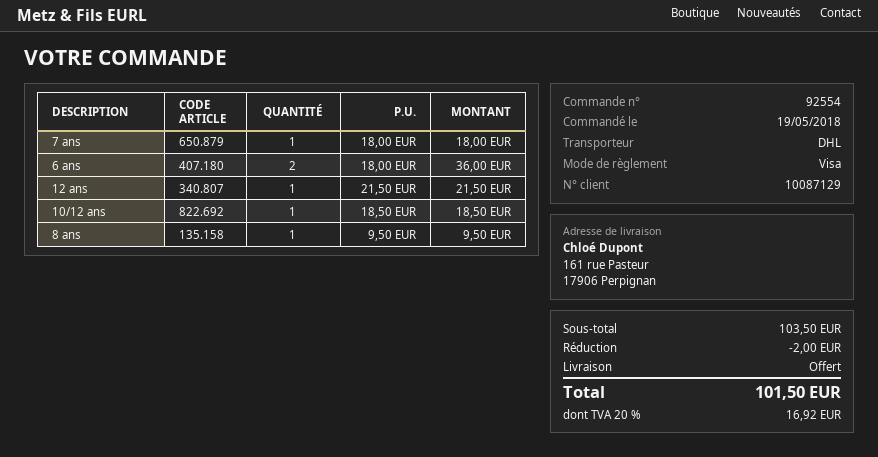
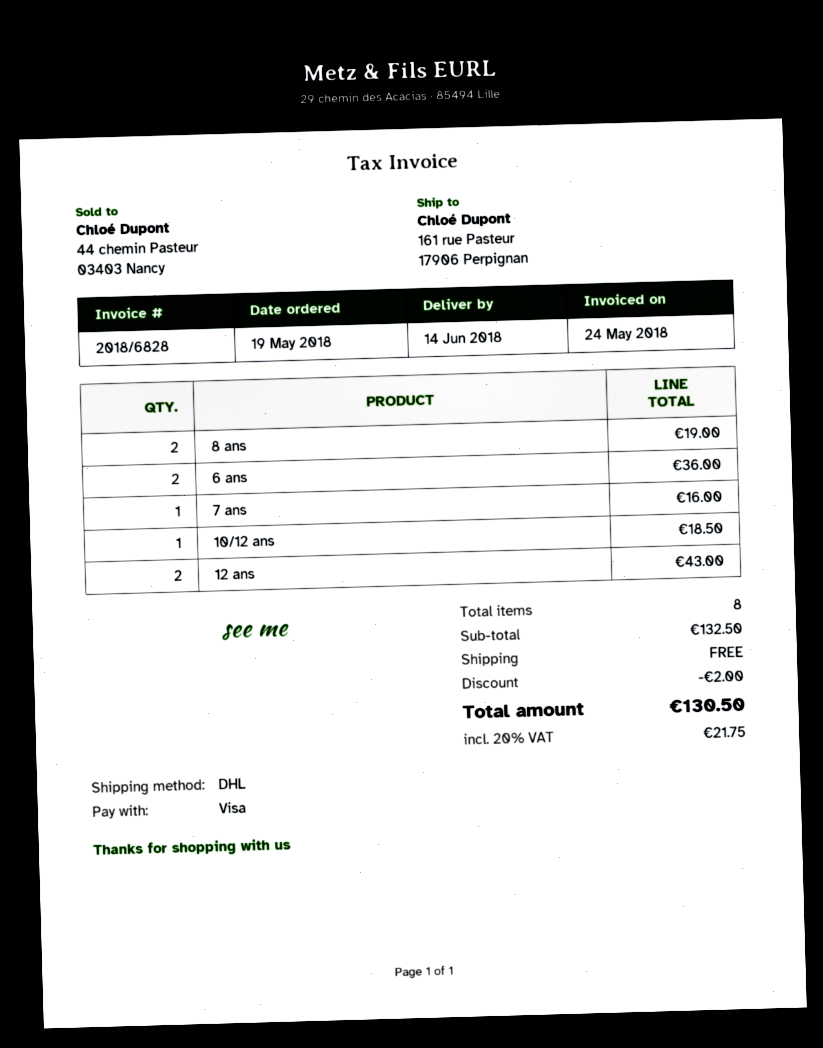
7 ans: 1 for 18.00 -> 1 for 16.00
12 ans: 1 for 21.50 -> 2 for 43.00
8 ans: 1 for 9.50 -> 2 for 19.00
subtotal: 103.50 -> 132.50
tax: 20% = 16.92 -> 20% = 21.75
total: 101.50 -> 130.50

